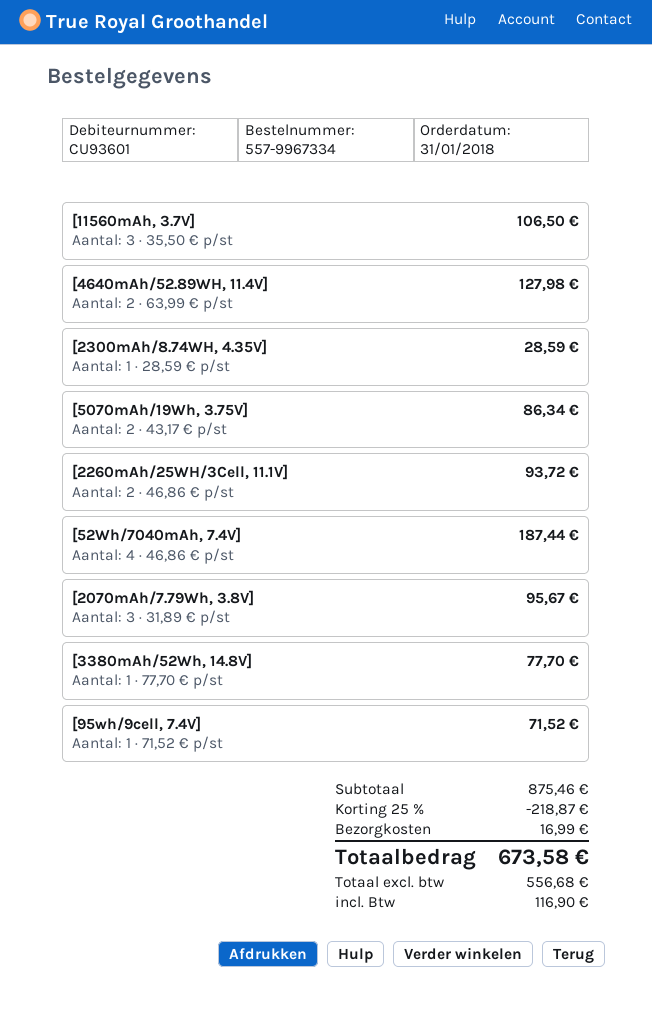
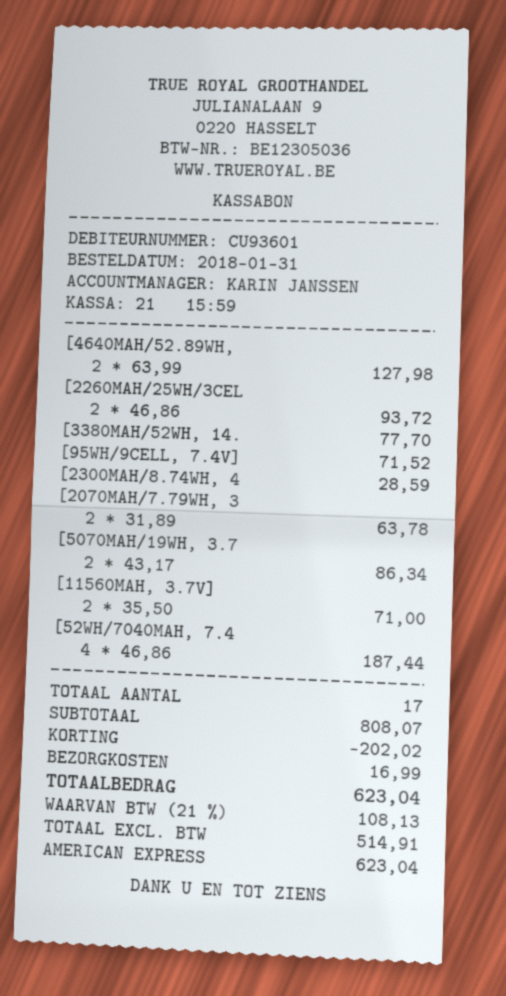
[11560mAh, 3.7V]: 3 x 35.50 = 106.50 -> 2 x 35.50 = 71.00
[2070mAh/7.79Wh, 3.8V]: 3 x 31.89 = 95.67 -> 2 x 31.89 = 63.78
subtotal: 875.46 -> 808.07
discount: 218.87 -> 202.02
net: 556.68 -> 514.91
tax: 116.90 -> 108.13
total: 673.58 -> 623.04

